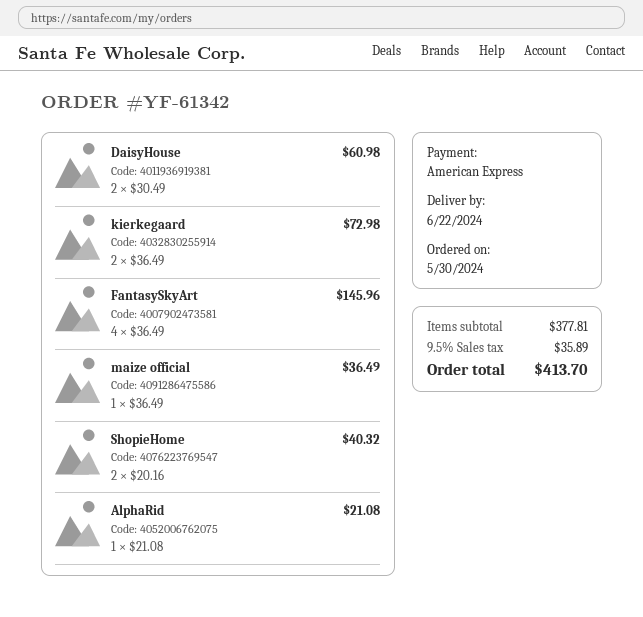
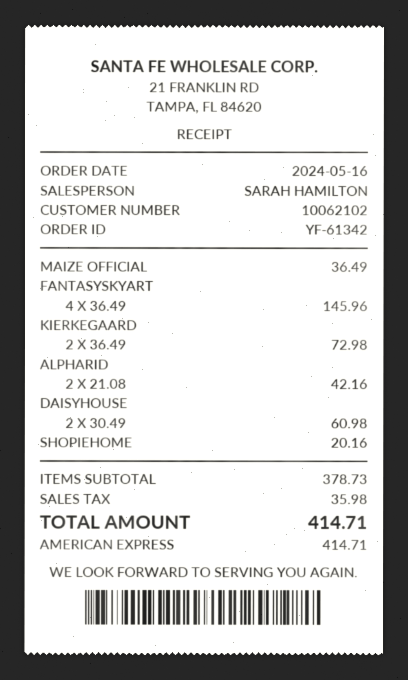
order date: 2024-05-30 -> 2024-05-16
ShopieHome: 2 x 20.16 = 40.32 -> 1 x 20.16 = 20.16
AlphaRid: 1 x 21.08 = 21.08 -> 2 x 21.08 = 42.16
subtotal: 377.81 -> 378.73
tax: 35.89 -> 35.98
total: 413.70 -> 414.71

